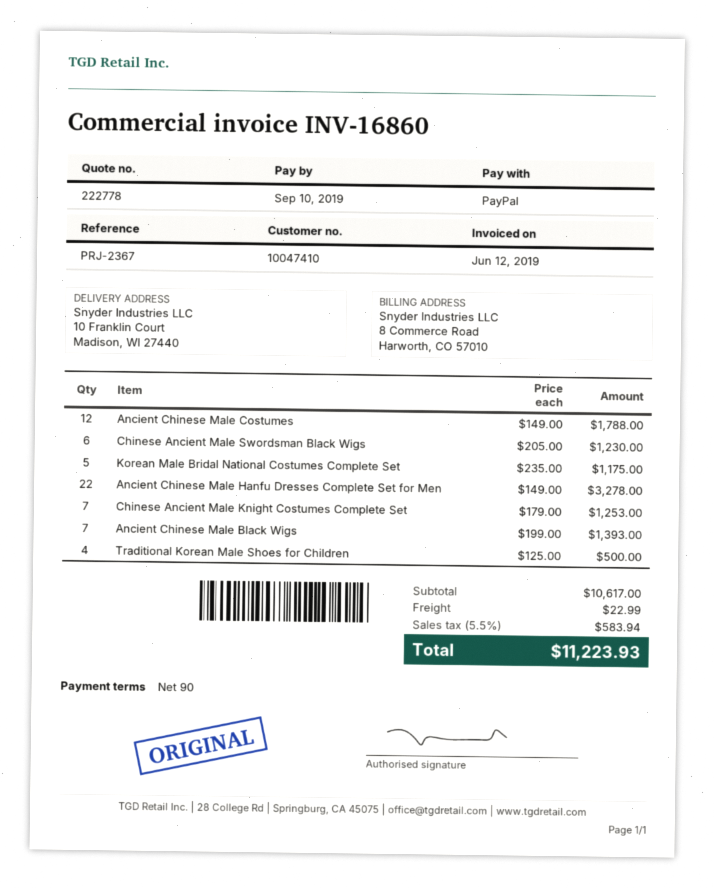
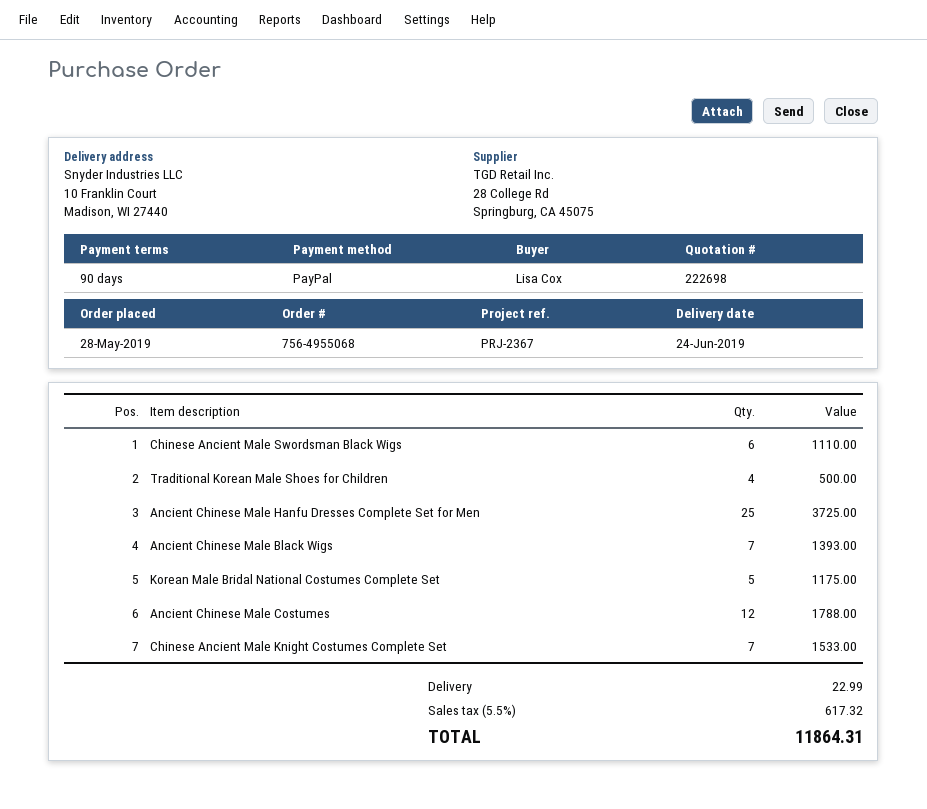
quote number: 222778 -> 222698
Chinese Ancient Male Swordsman Black Wigs: 6 for 1230.00 -> 6 for 1110.00
Ancient Chinese Male Hanfu Dresses Complete Set for Men: 22 for 3278.00 -> 25 for 3725.00
Chinese Ancient Male Knight Costumes Complete Set: 7 for 1253.00 -> 7 for 1533.00
tax: 5.5% = 583.94 -> 5.5% = 617.32
total: 11223.93 -> 11864.31

